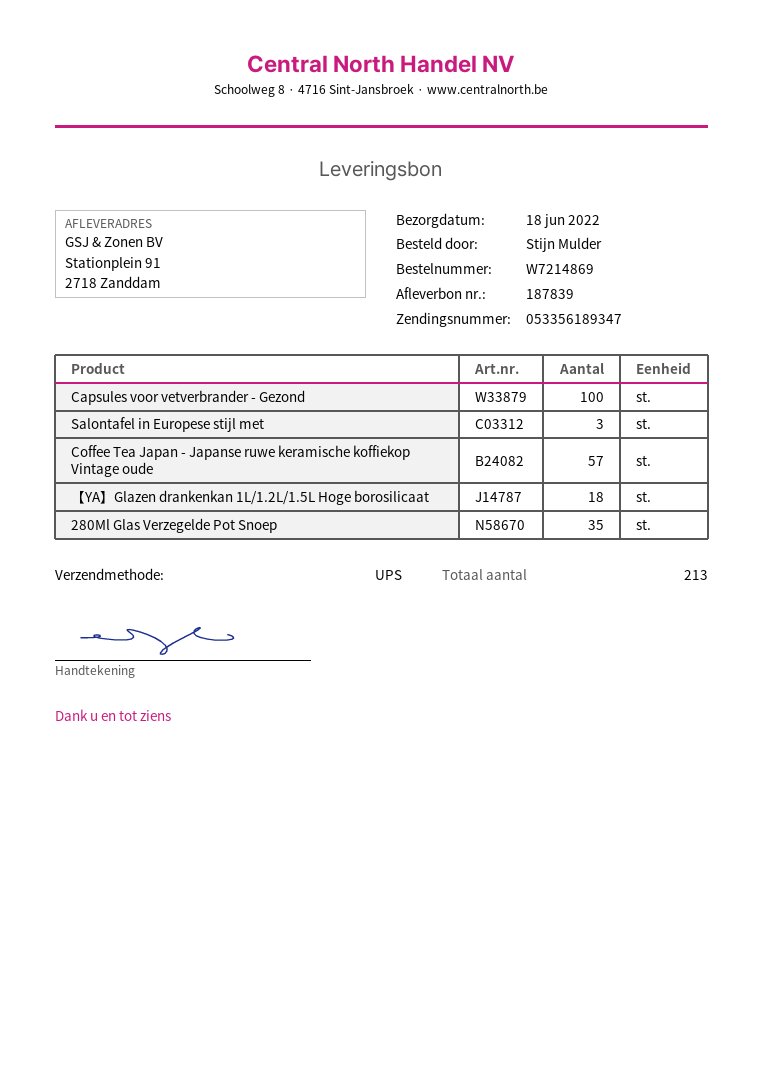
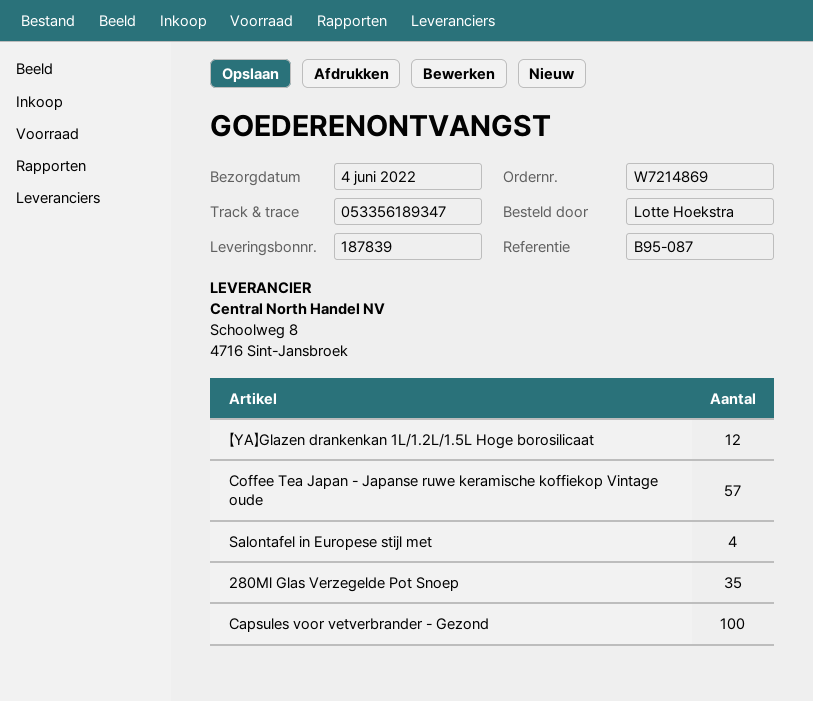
delivery date: 2022-06-18 -> 2022-06-04
ordered by: Stijn Mulder -> Lotte Hoekstra
Salontafel in Europese stijl met: 3 -> 4
【YA】Glazen drankenkan 1L/1.2L/1.5L Hoge borosilicaat: 18 -> 12

